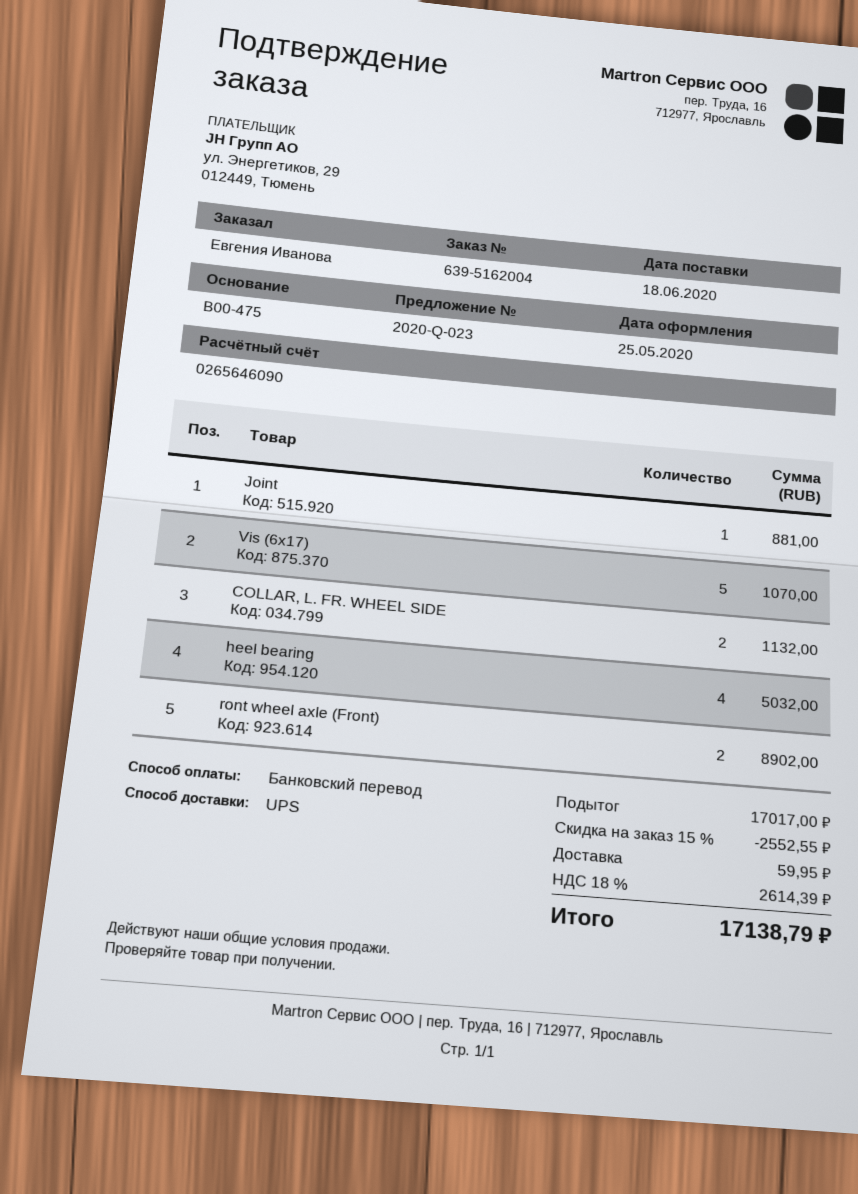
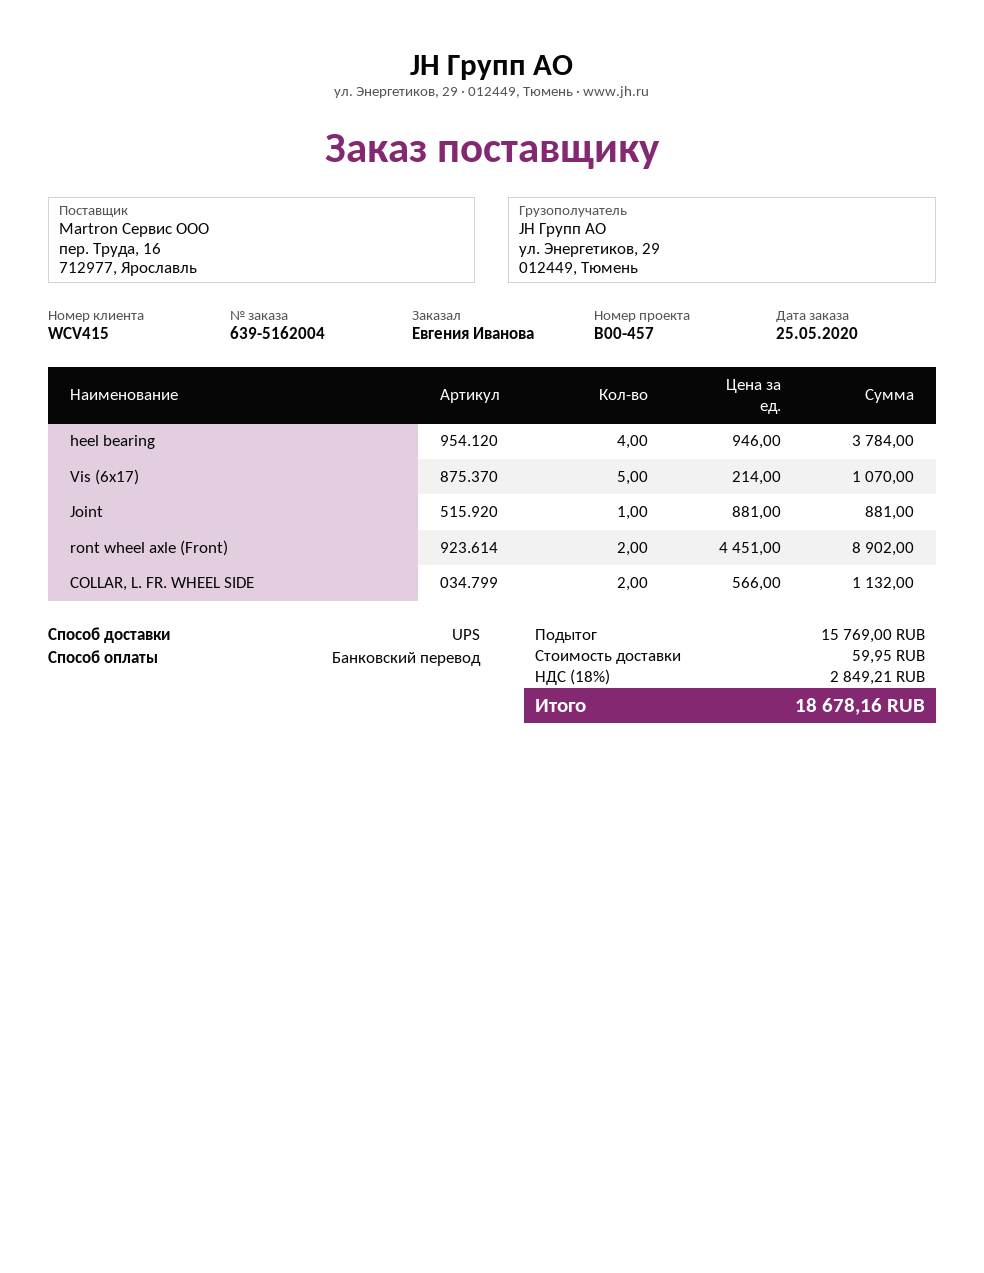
reference: B00-475 -> B00-457
heel bearing: 4 for 5032.00 -> 4 for 3784.00
subtotal: 17017.00 -> 15769.00
discount: 15% = 2552.55 -> none
tax: 18% = 2614.39 -> 18% = 2849.21
total: 17138.79 -> 18678.16

